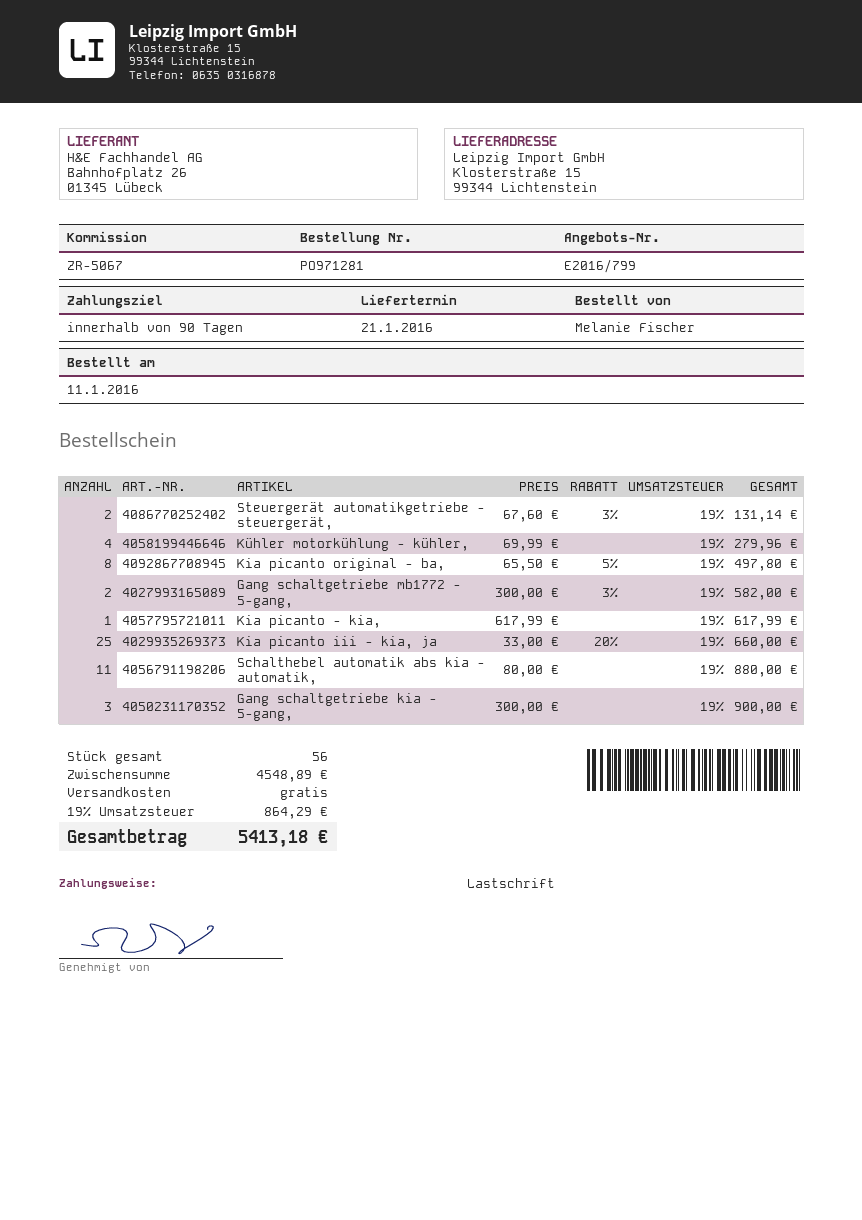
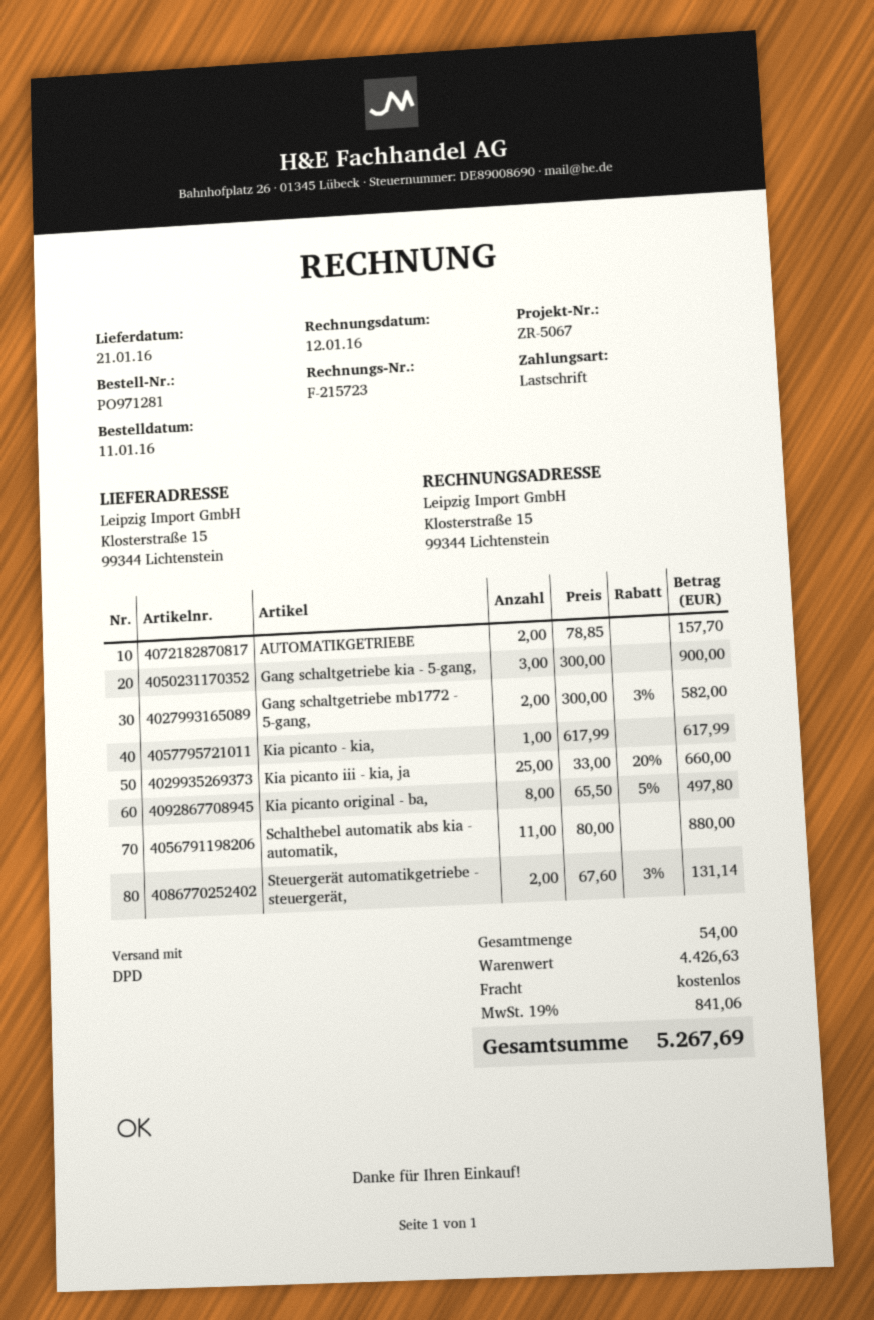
Kühler motorkühlung - kühler,: 4 x 69.99 = 279.96 -> none
AUTOMATIKGETRIEBE: none -> 2 x 78.85 = 157.70
total quantity: 56 -> 54
subtotal: 4548.89 -> 4426.63
tax: 19% = 864.29 -> 19% = 841.06
total: 5413.18 -> 5267.69

